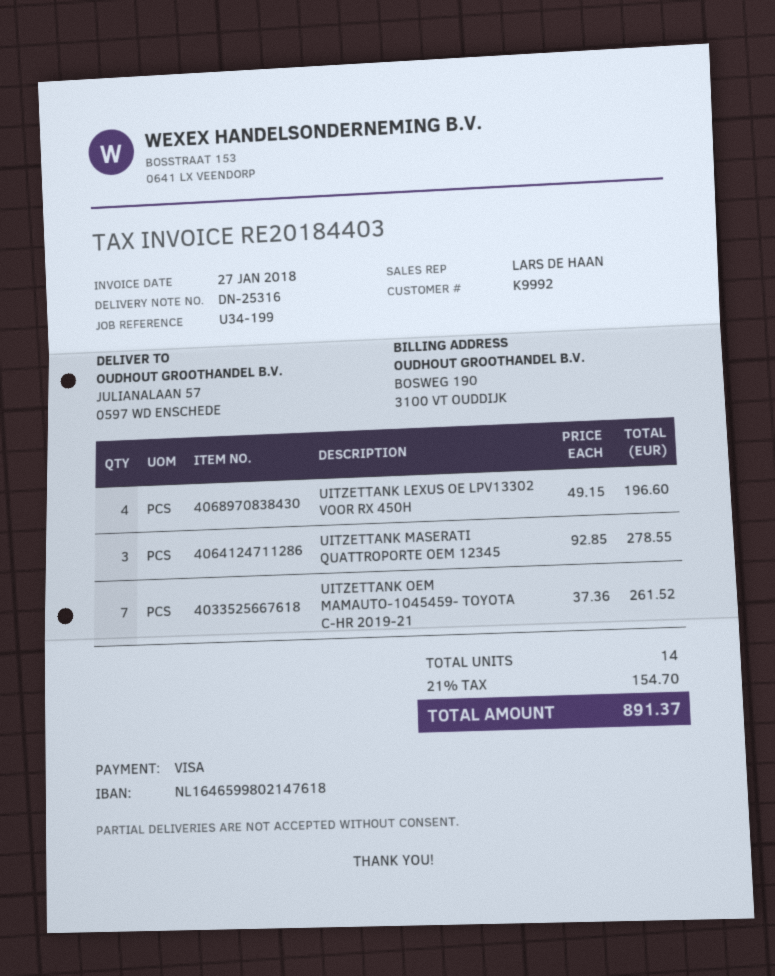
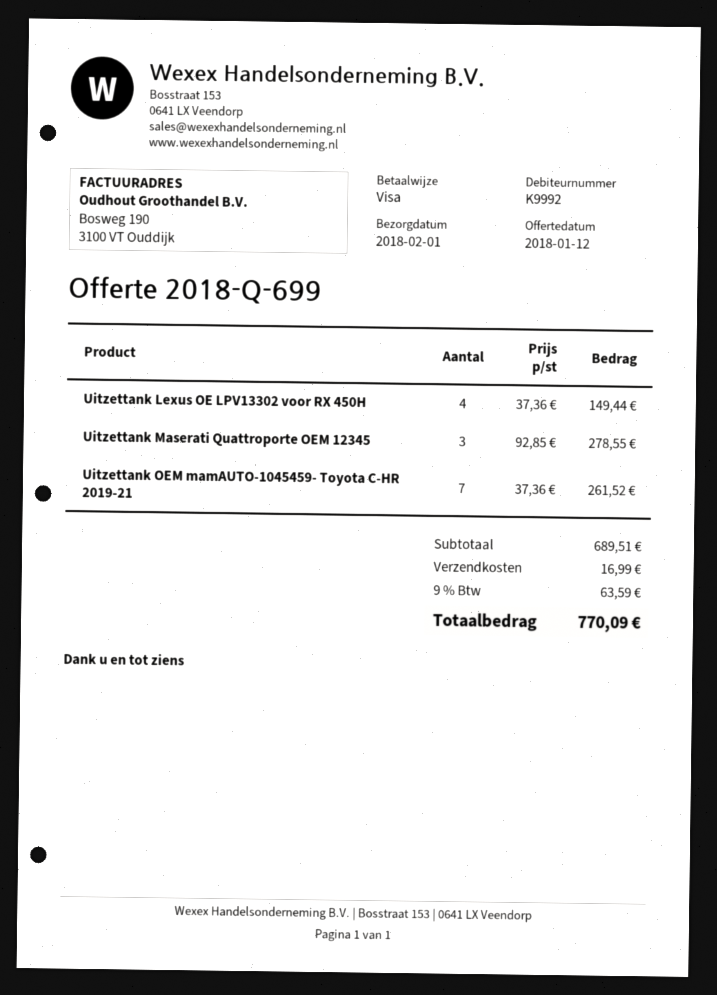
UITZETTANK LEXUS OE LPV13302 VOOR RX 450H: 4 x 49.15 = 196.60 -> 4 x 37.36 = 149.44
shipping: none -> 16.99
tax: 21% = 154.70 -> 9% = 63.59
total: 891.37 -> 770.09

